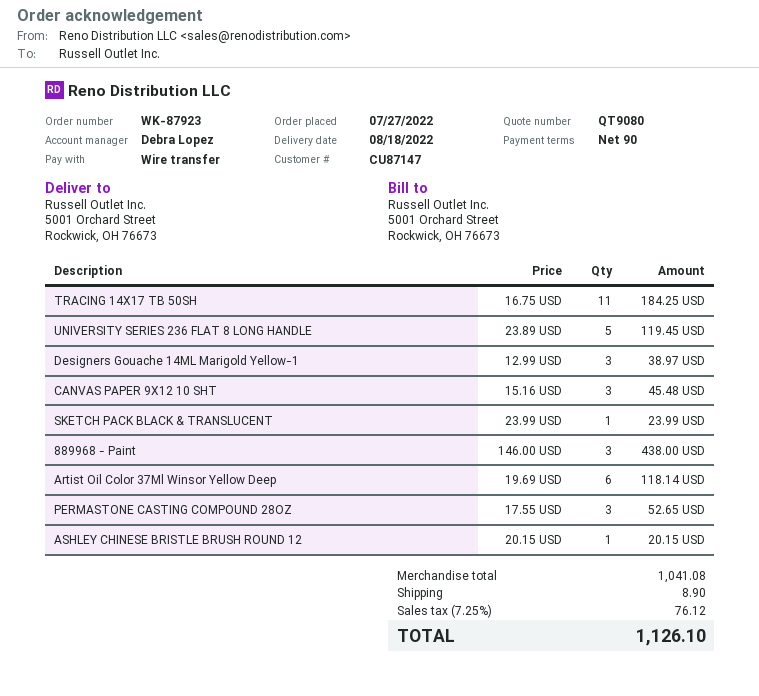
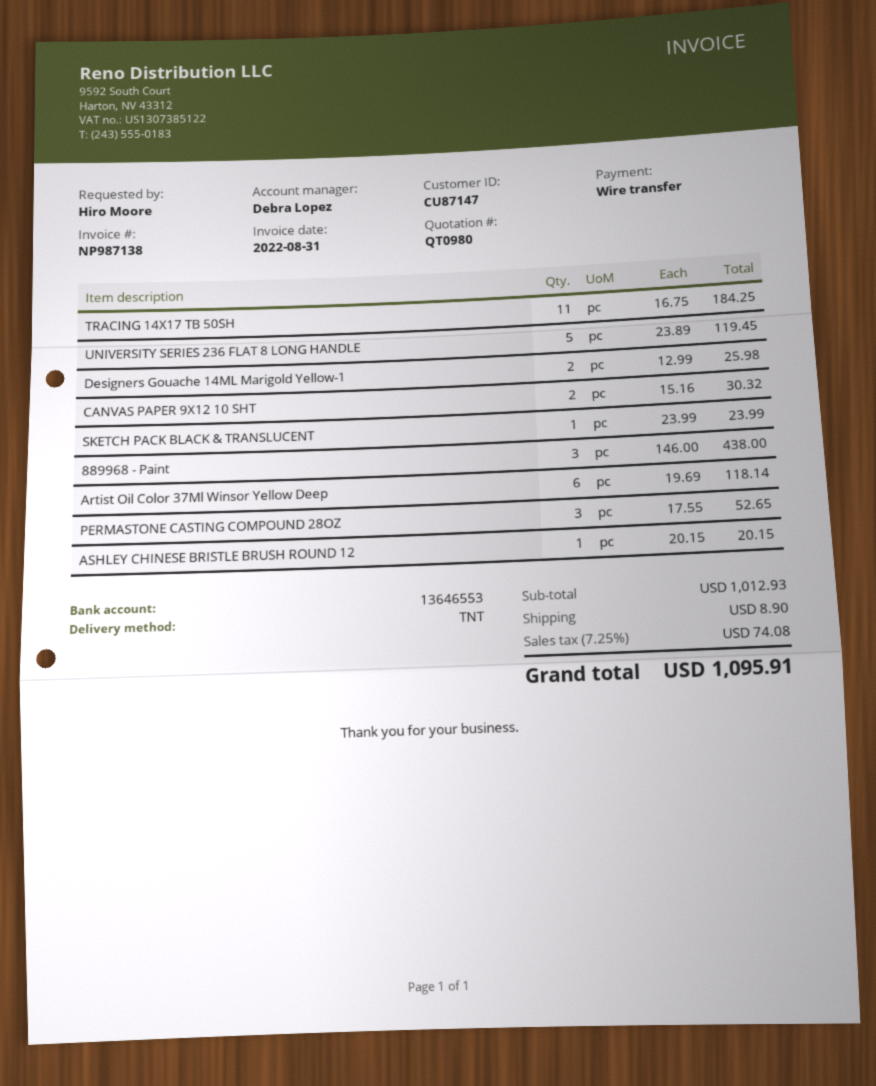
quote number: QT9080 -> QT0980
Designers Gouache 14ML Marigold Yellow-1: 3 x 12.99 = 38.97 -> 2 x 12.99 = 25.98
CANVAS PAPER 9X12 10 SHT: 3 x 15.16 = 45.48 -> 2 x 15.16 = 30.32
subtotal: 1041.08 -> 1012.93
tax: 7.25% = 76.12 -> 7.25% = 74.08
total: 1126.10 -> 1095.91

